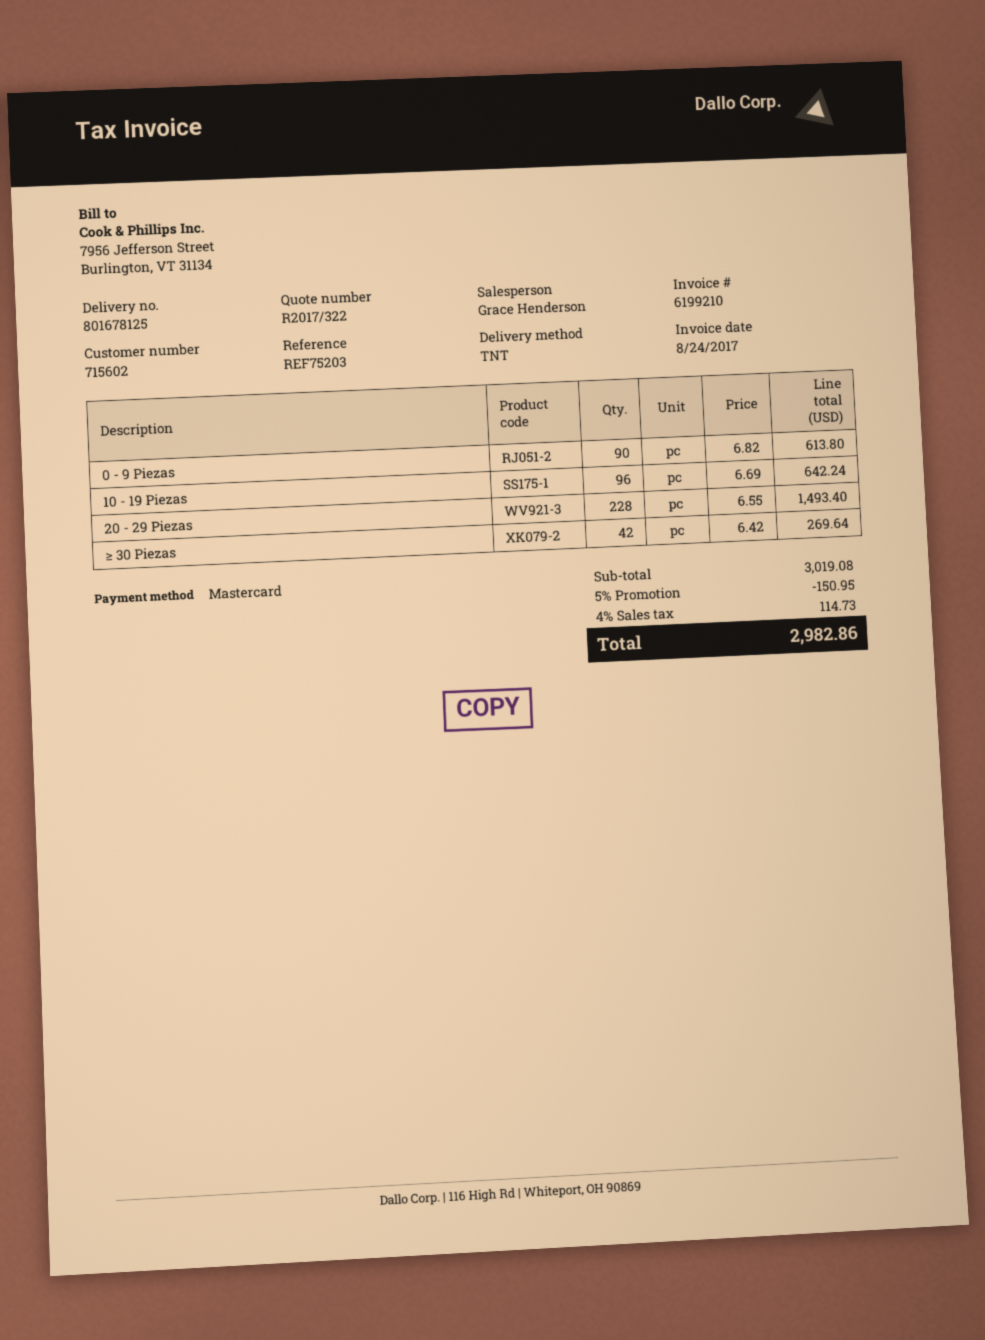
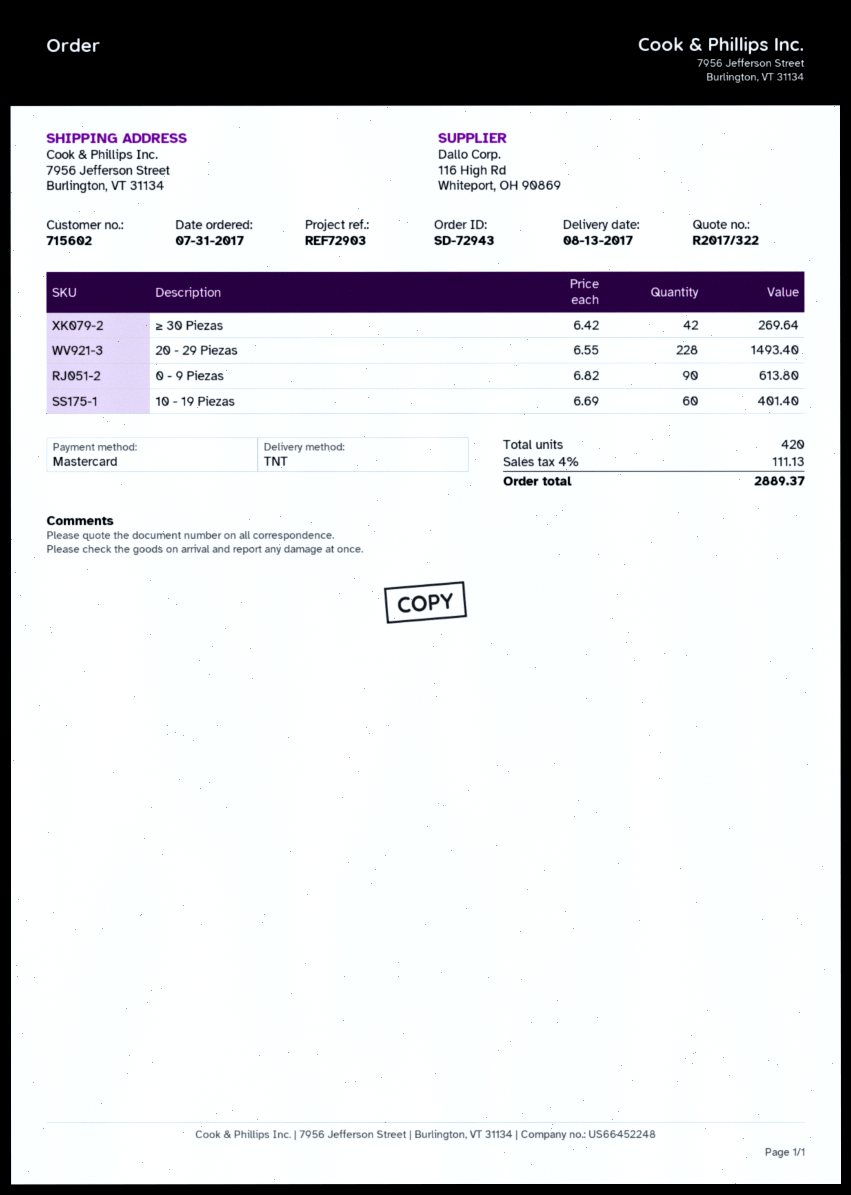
reference: REF75203 -> REF72903
10 - 19 Piezas: 96 x 6.69 = 642.24 -> 60 x 6.69 = 401.40
discount: 5% = 150.95 -> none
tax: 4% = 114.73 -> 4% = 111.13
total: 2982.86 -> 2889.37

